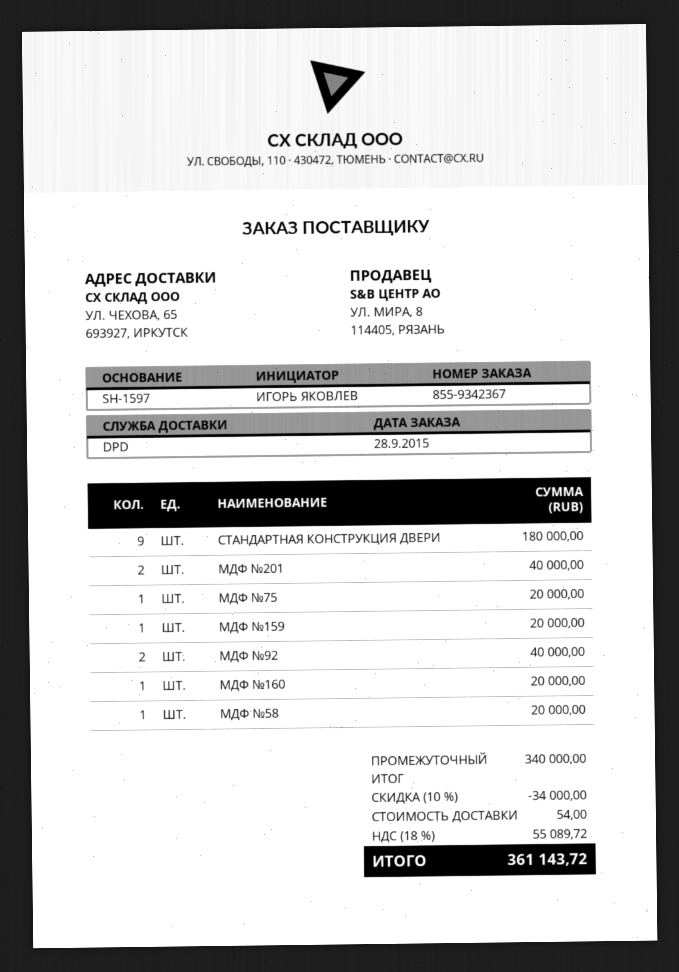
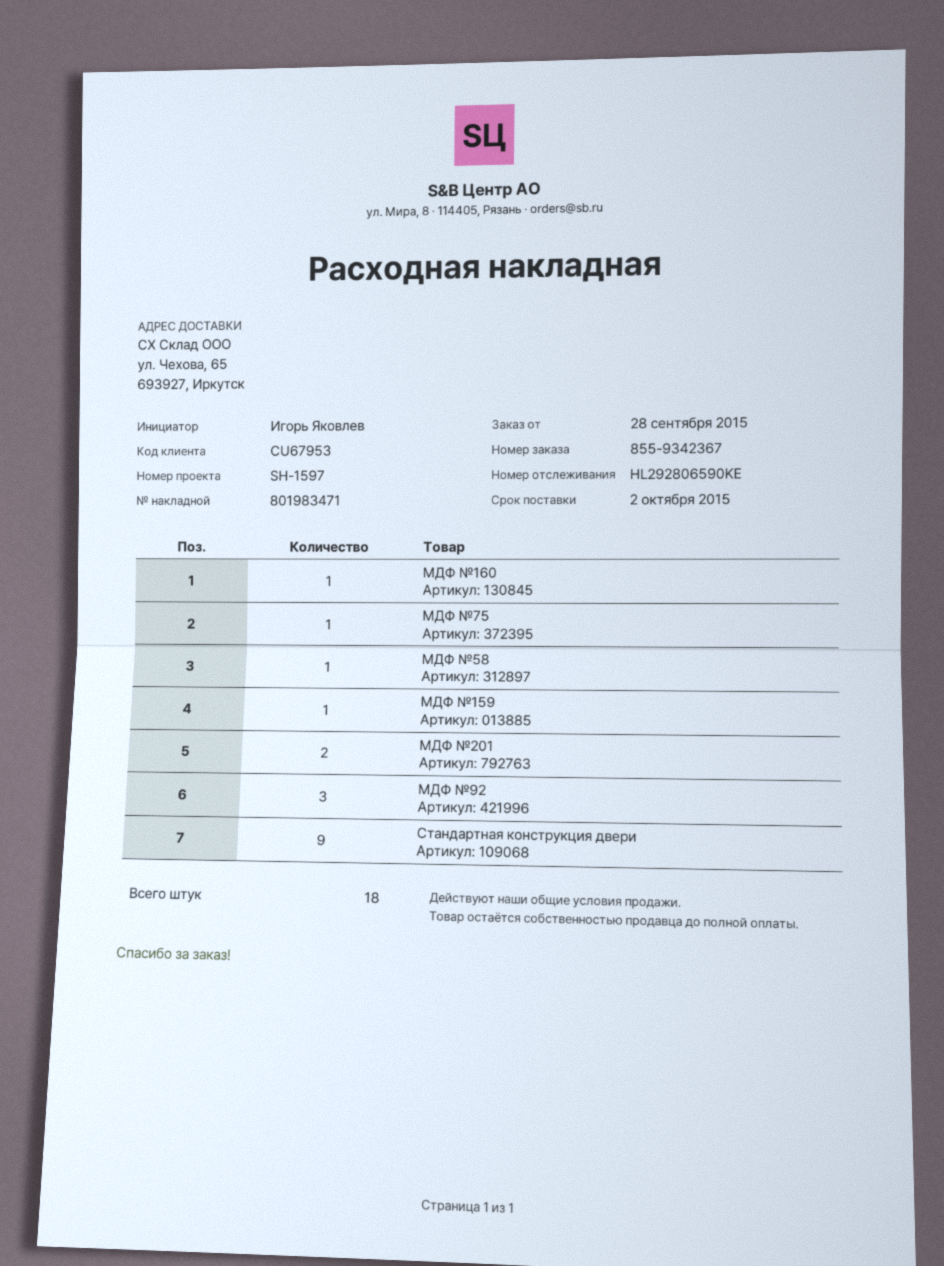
МДФ №92: 2 -> 3

